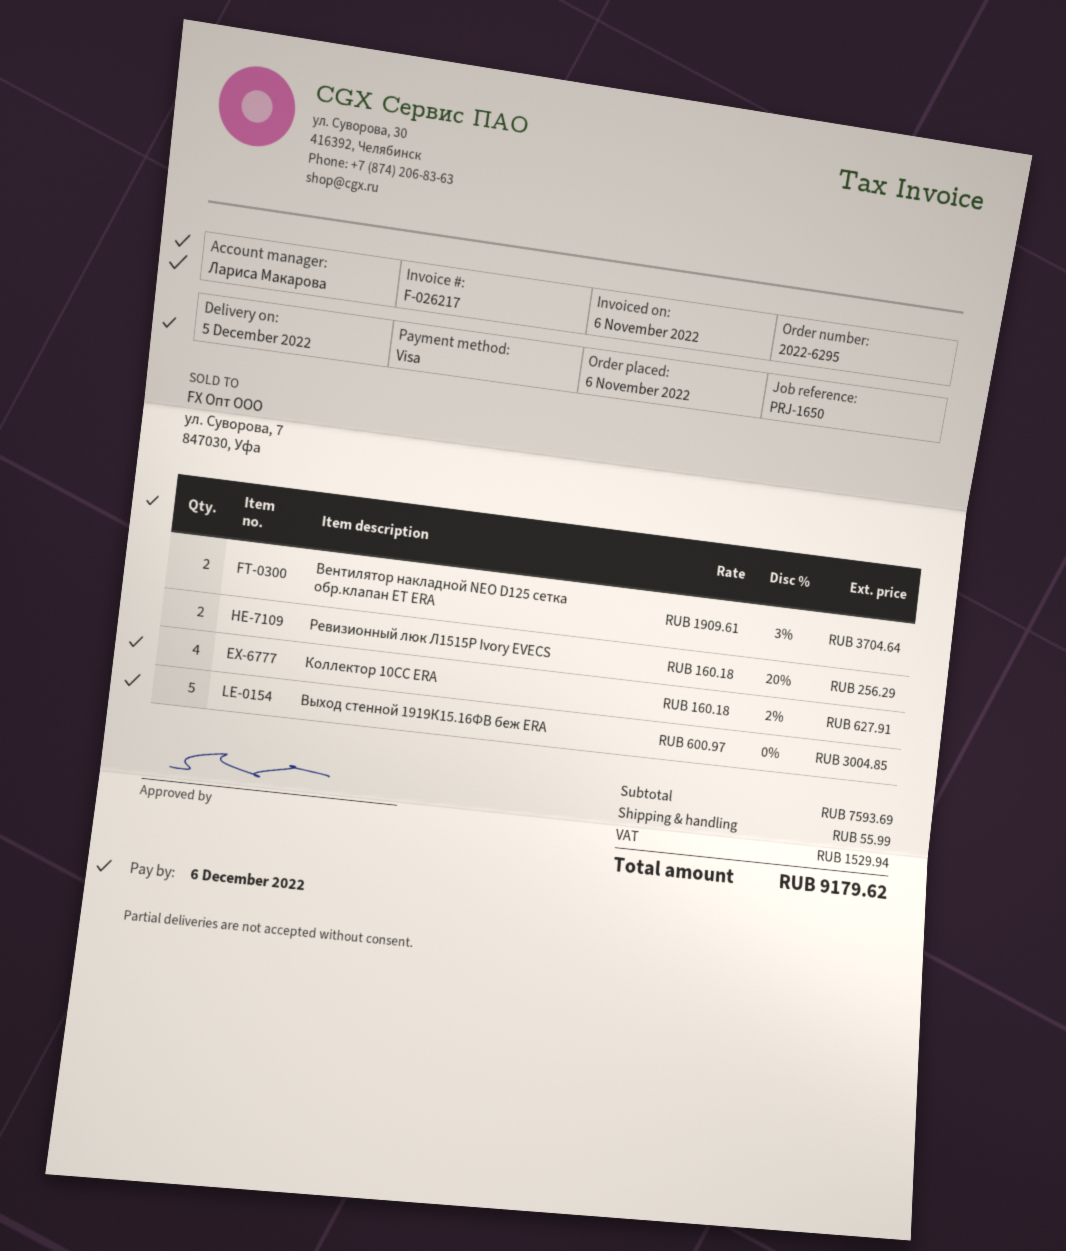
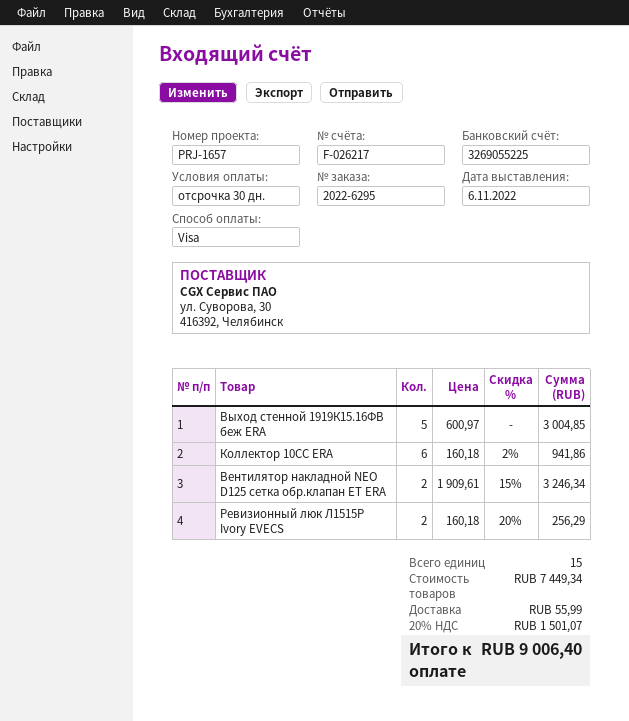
reference: PRJ-1650 -> PRJ-1657
Вентилятор накладной NEO D125 сетка обр.клапан ET ERA: 2 x 1909.61 - 3% = 3704.64 -> 2 x 1909.61 - 15% = 3246.34
Коллектор 10CC ERA: 4 x 160.18 - 2% = 627.91 -> 6 x 160.18 - 2% = 941.86
subtotal: 7593.69 -> 7449.34
tax: 1529.94 -> 1501.07
total: 9179.62 -> 9006.40

